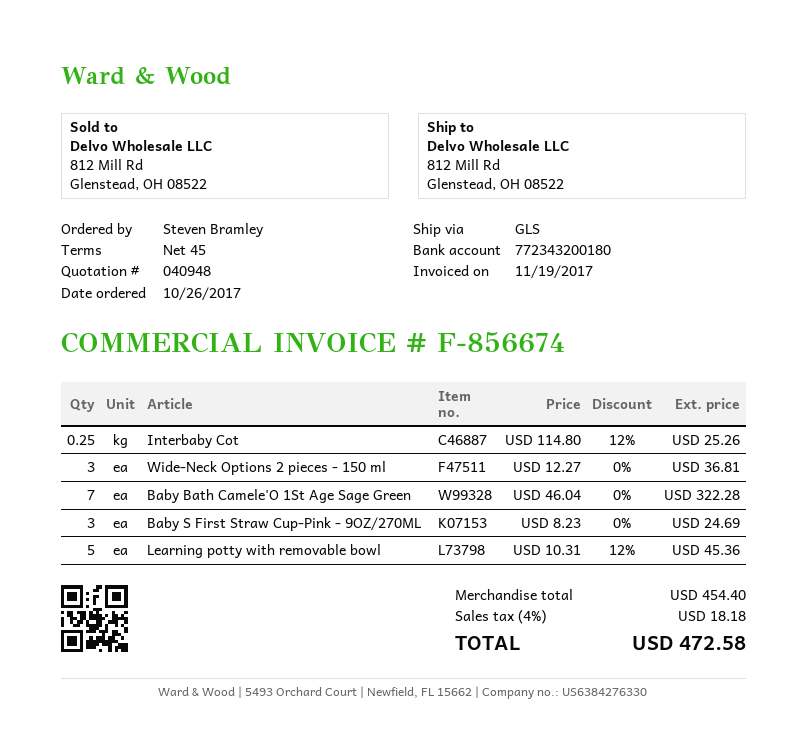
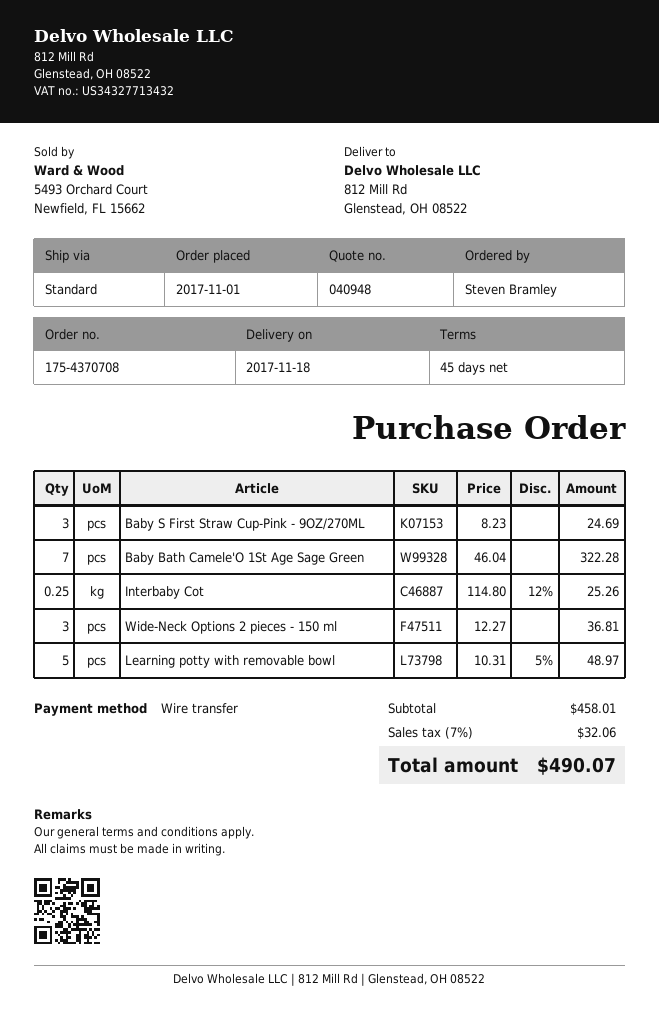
order date: 2017-10-26 -> 2017-11-01
shipping method: GLS -> standard
Learning potty with removable bowl: 5 x 10.31 - 12% = 45.36 -> 5 x 10.31 - 5% = 48.97
subtotal: 454.40 -> 458.01
tax: 4% = 18.18 -> 7% = 32.06
total: 472.58 -> 490.07

